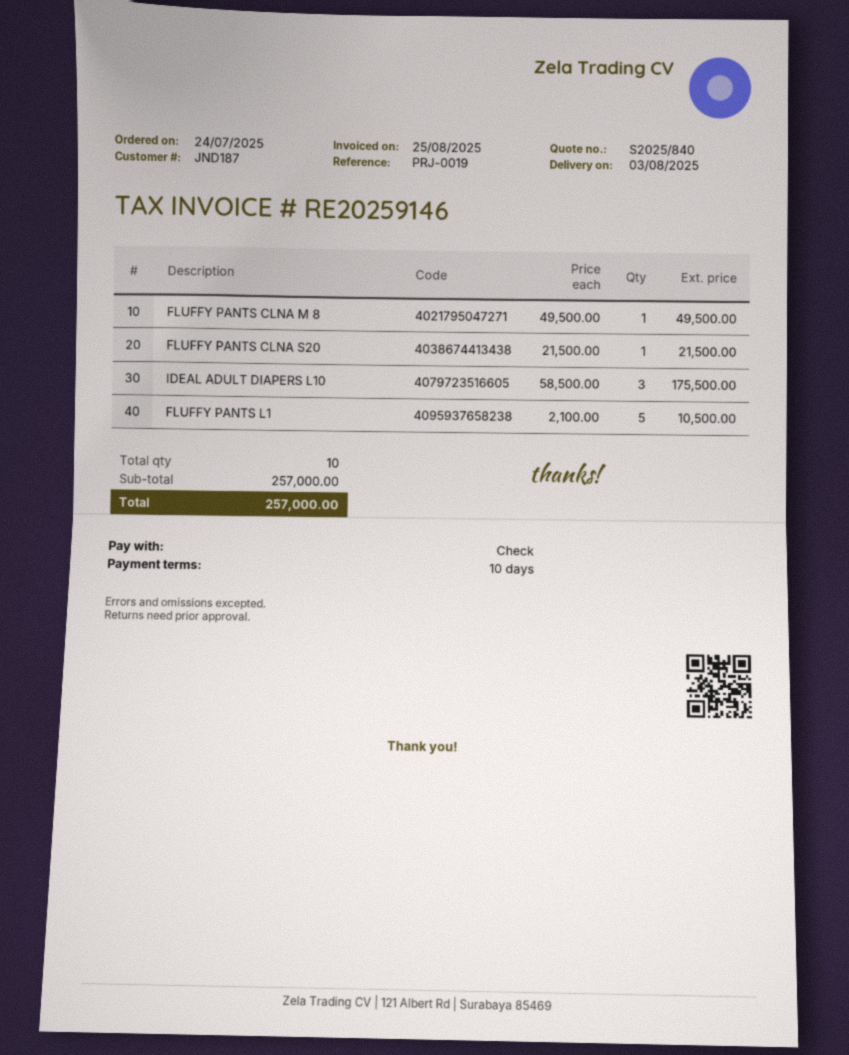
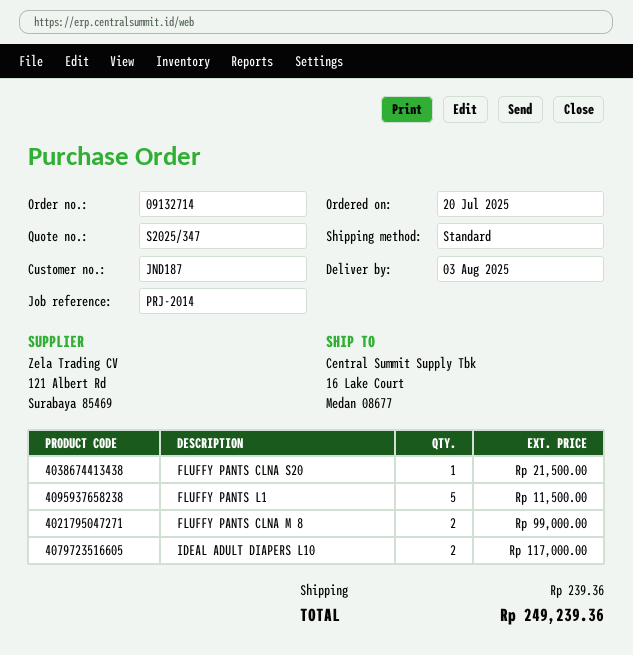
quote number: S2025/840 -> S2025/347
order date: 2025-07-24 -> 2025-07-20
reference: PRJ-0019 -> PRJ-2014
FLUFFY PANTS CLNA M 8: 1 for 49500.00 -> 2 for 99000.00
IDEAL ADULT DIAPERS L10: 3 for 175500.00 -> 2 for 117000.00
FLUFFY PANTS L1: 5 for 10500.00 -> 5 for 11500.00
shipping: none -> 239.36
total: 257000.00 -> 249239.36

